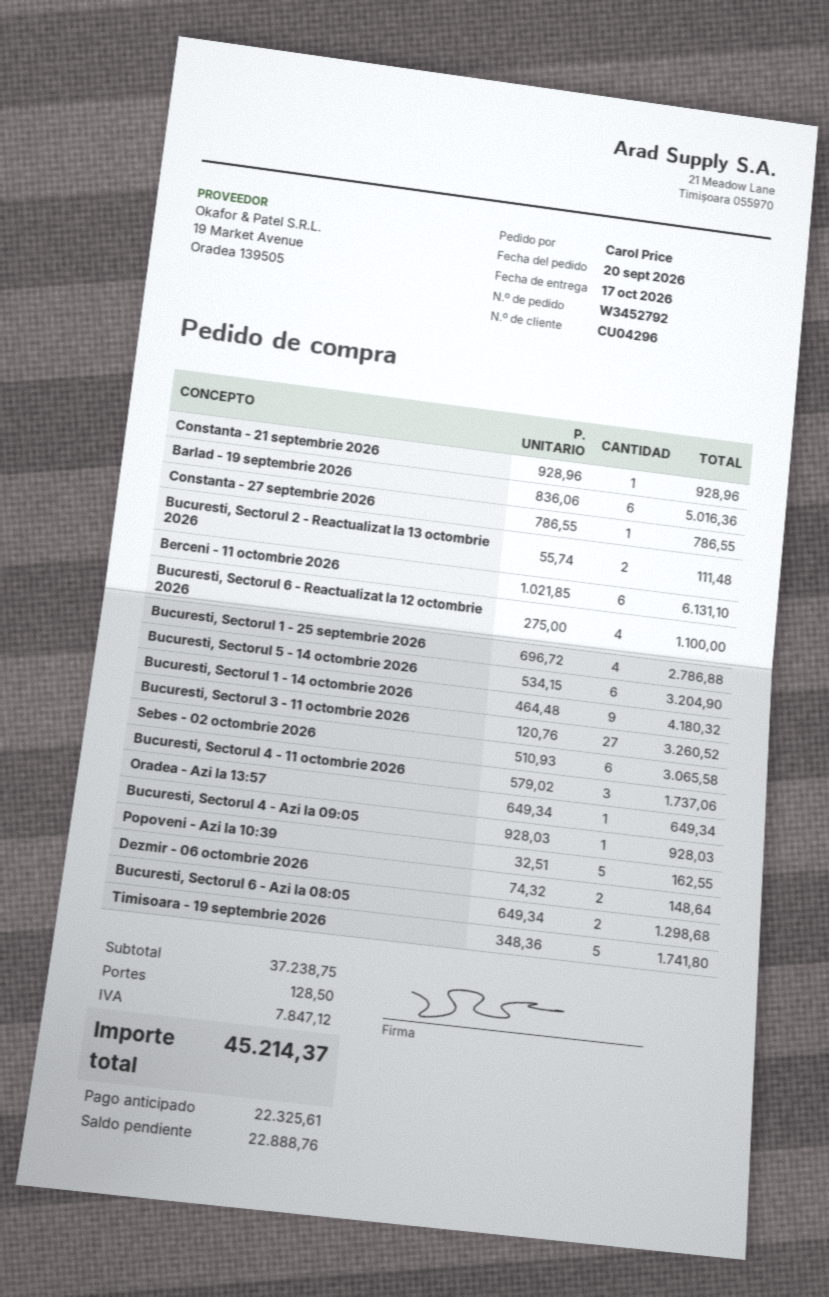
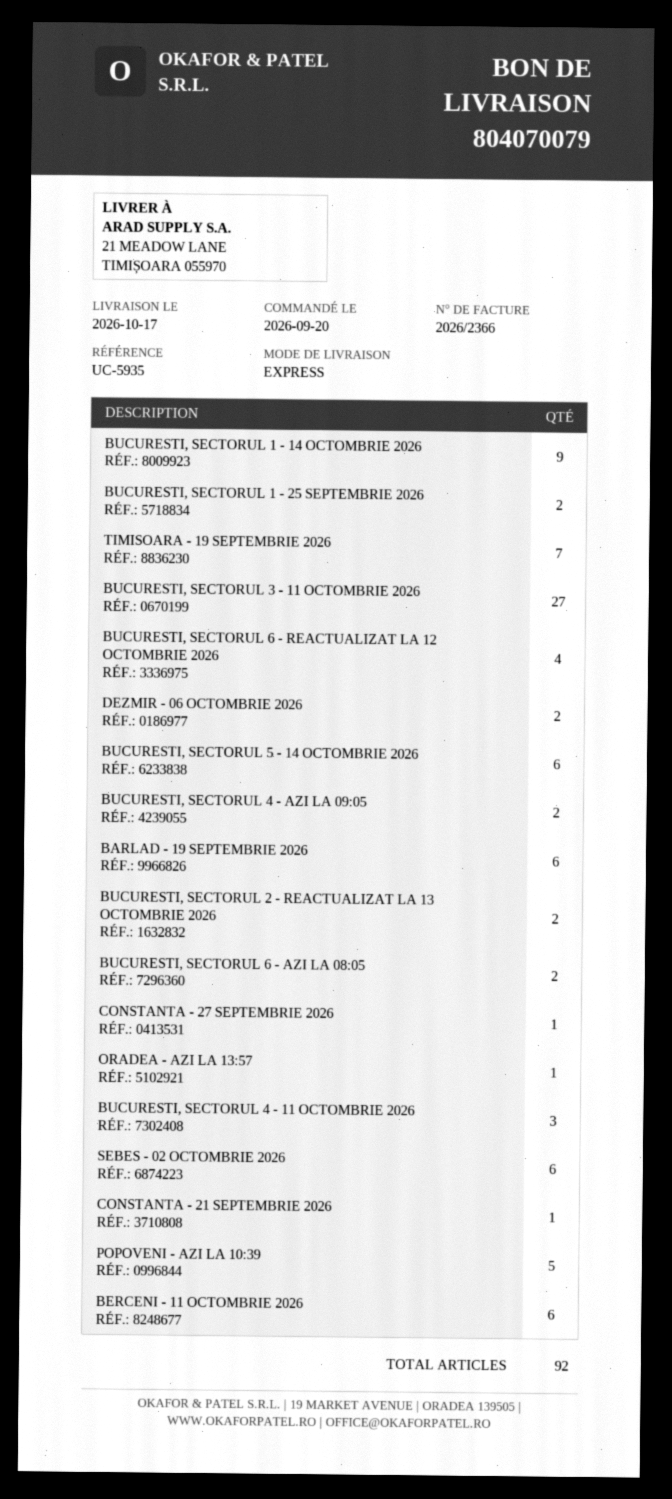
Bucuresti, Sectorul 1 - 25 septembrie 2026: 4 -> 2
Bucuresti, Sectorul 4 - Azi la 09:05: 1 -> 2
Timisoara - 19 septembrie 2026: 5 -> 7

